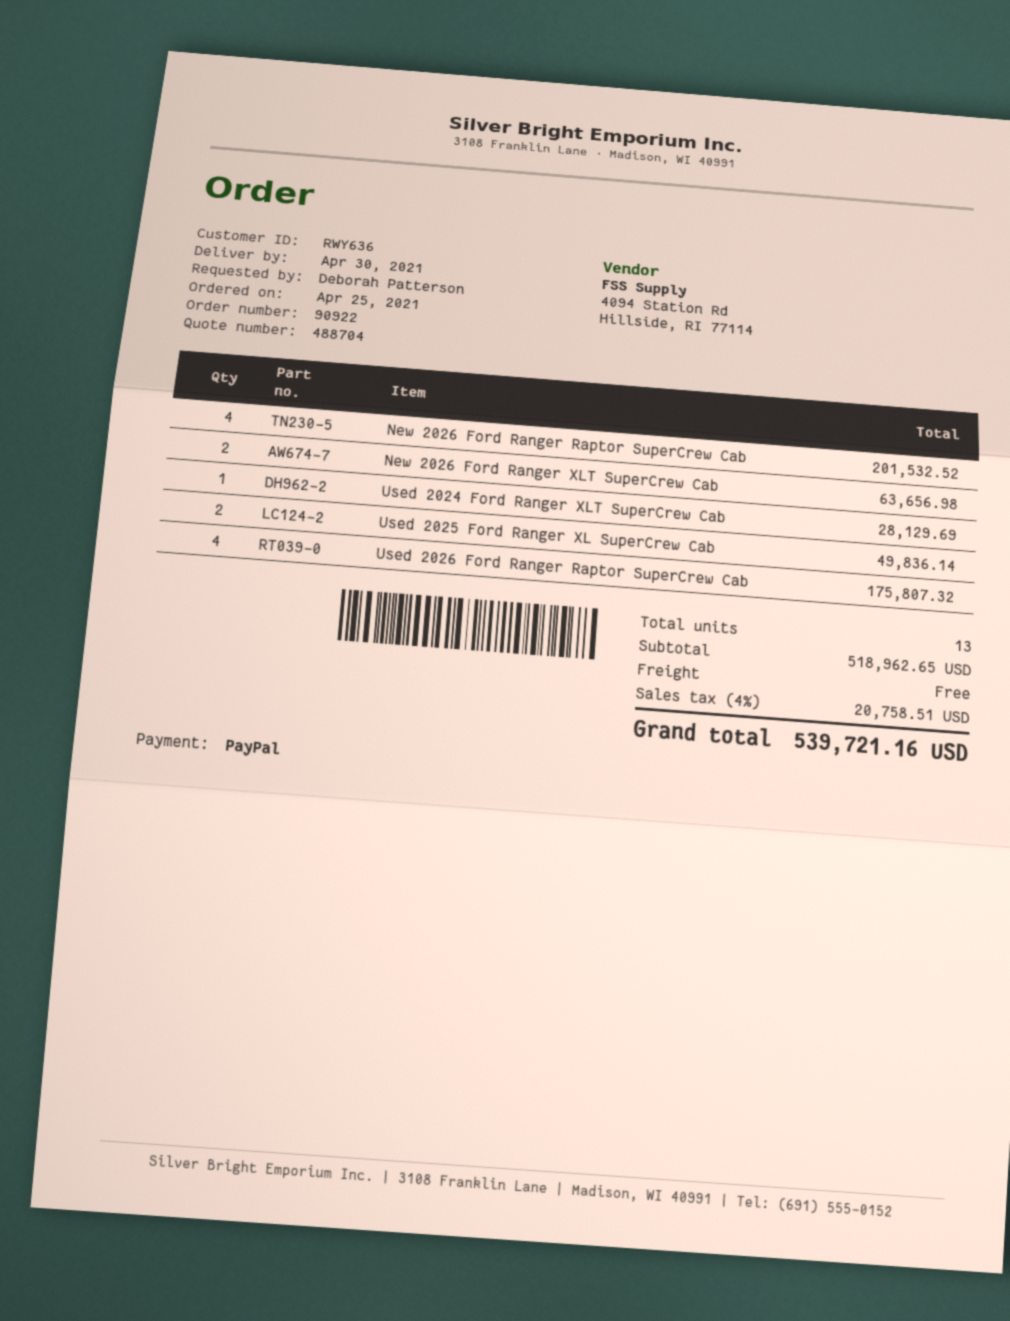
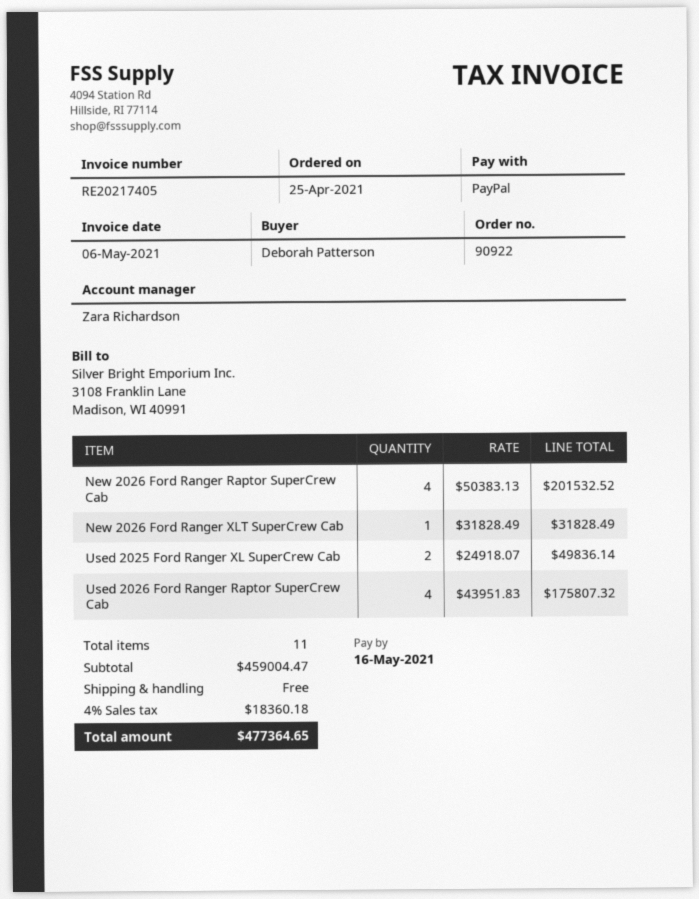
New 2026 Ford Ranger XLT SuperCrew Cab: 2 for 63656.98 -> 1 for 31828.49
Used 2024 Ford Ranger XLT SuperCrew Cab: 1 for 28129.69 -> none
total quantity: 13 -> 11
subtotal: 518962.65 -> 459004.47
tax: 4% = 20758.51 -> 4% = 18360.18
total: 539721.16 -> 477364.65

